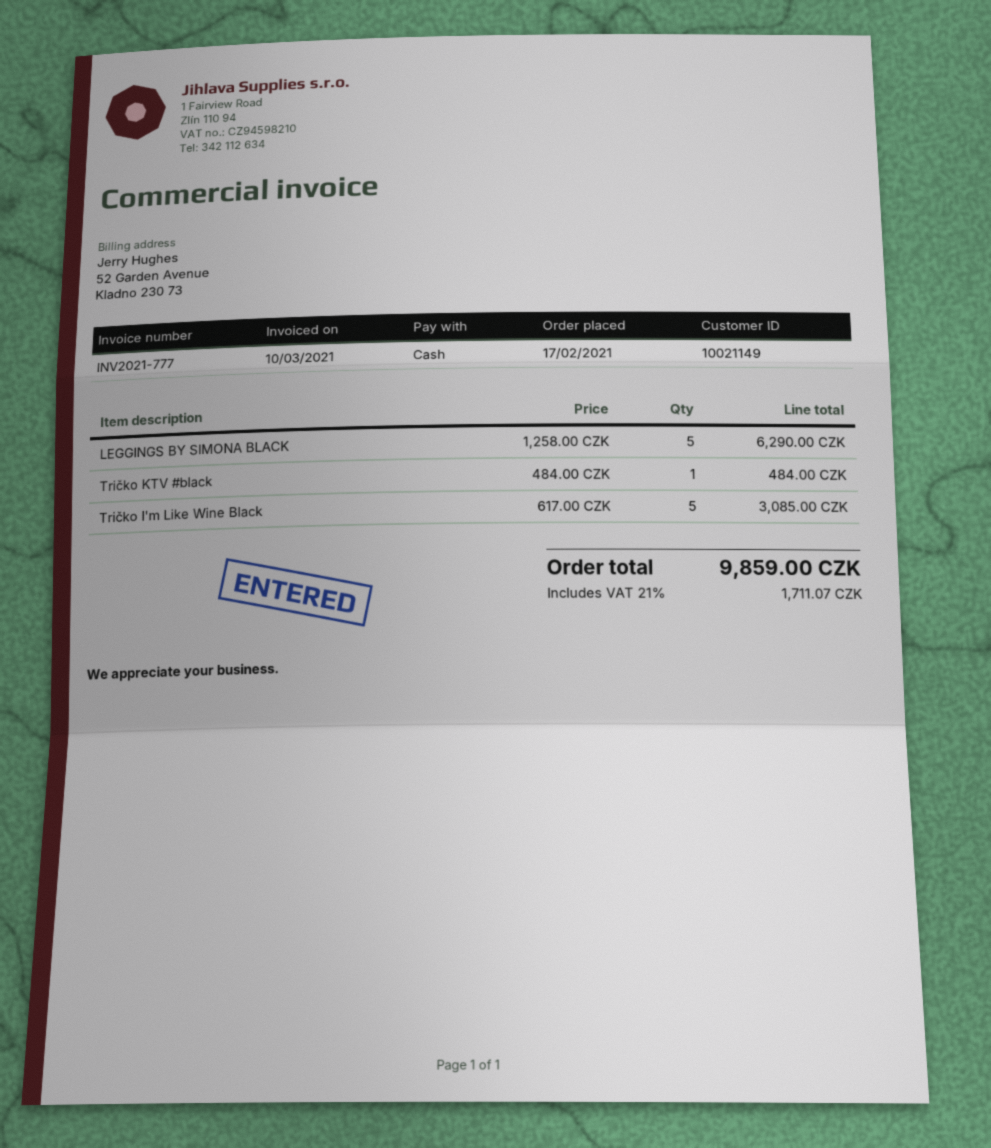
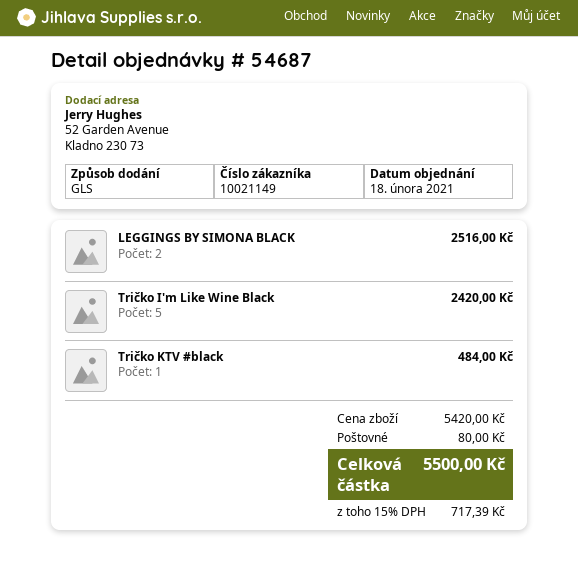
order date: 2021-02-17 -> 2021-02-18
LEGGINGS BY SIMONA BLACK: 5 for 6290.00 -> 2 for 2516.00
Tričko I'm Like Wine Black: 5 for 3085.00 -> 5 for 2420.00
shipping: none -> 80.00
tax: 21% = 1711.07 -> 15% = 717.39
total: 9859.00 -> 5500.00

